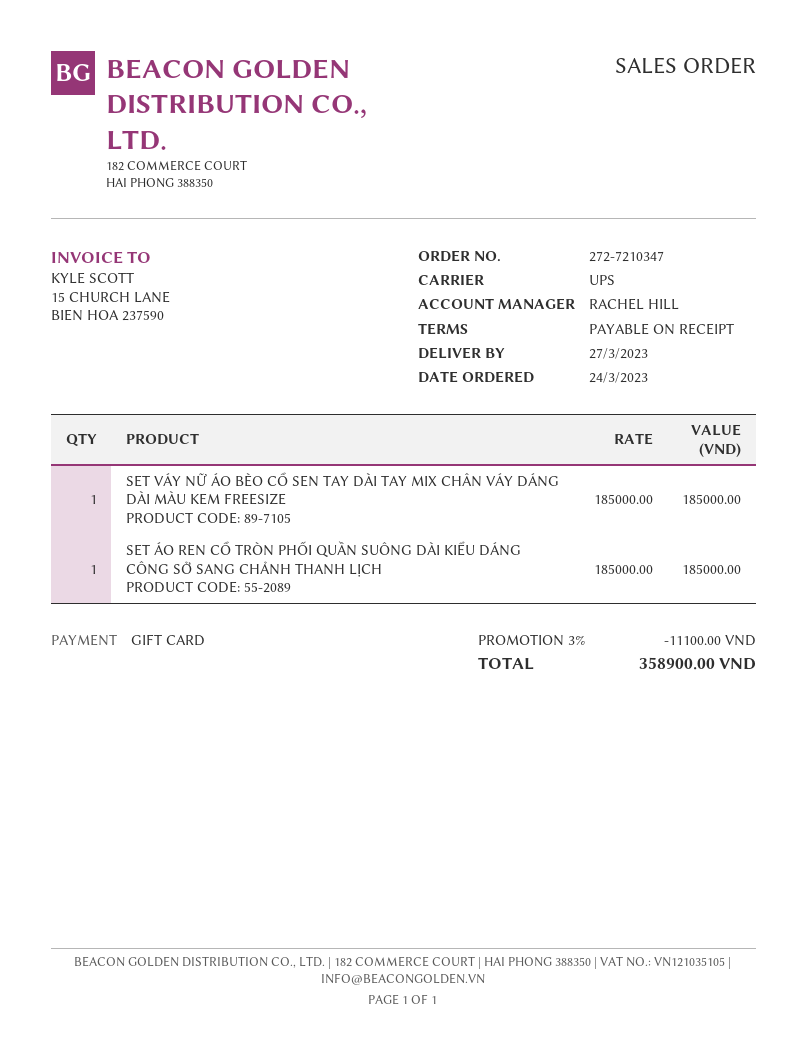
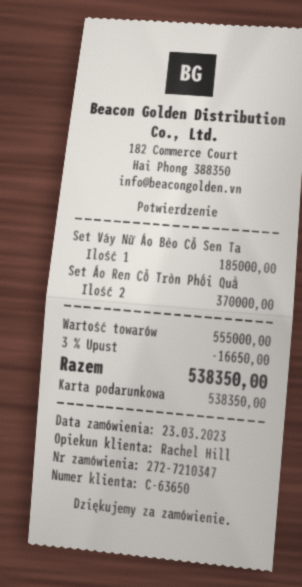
order date: 2023-03-24 -> 2023-03-23
SET ÁO REN CỔ TRÒN PHỐI QUẦN SUÔNG DÀI KIỂU DÁNG CÔNG SỞ SANG CHẢNH THANH LỊCH: 1 for 185000.00 -> 2 for 370000.00
discount: 3% = 11100.00 -> 3% = 16650.00
total: 358900.00 -> 538350.00

